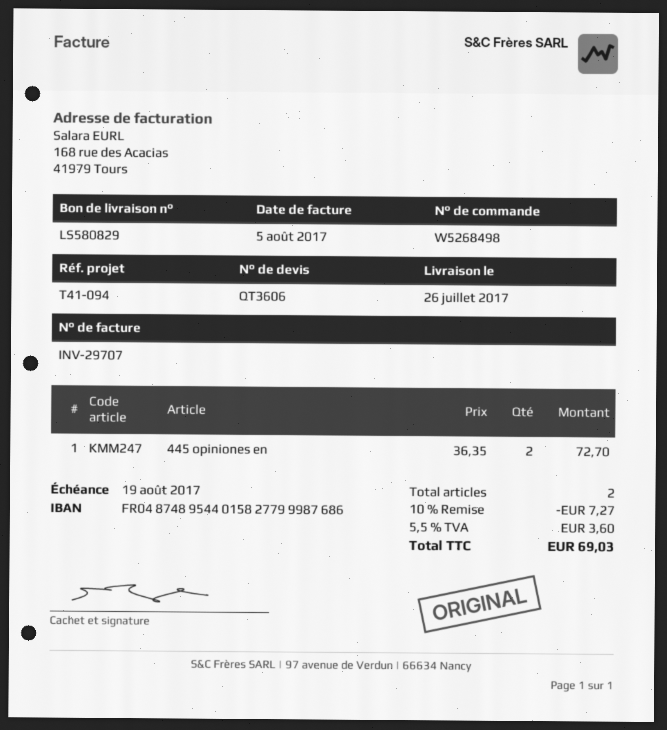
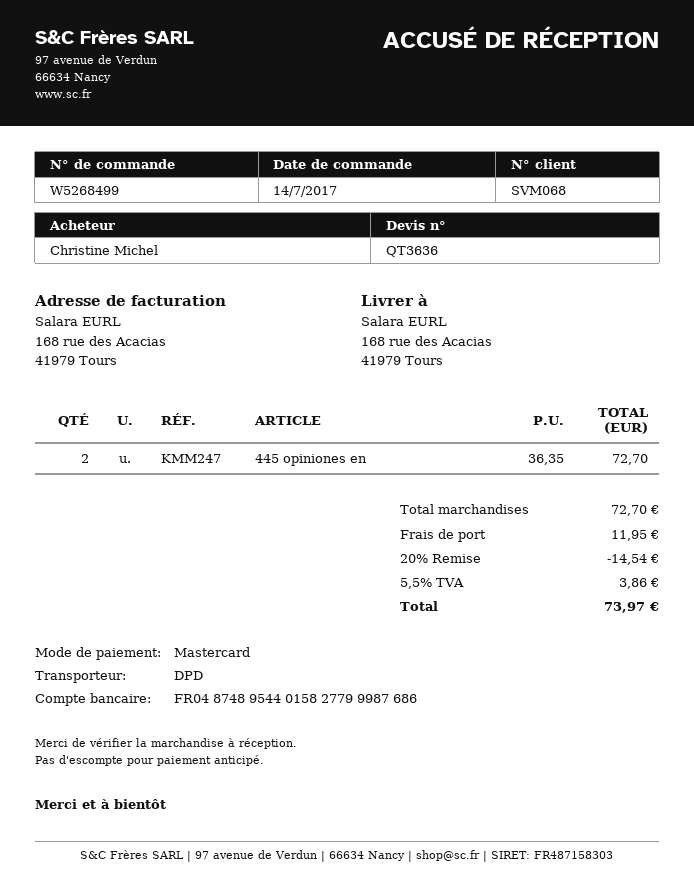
quote number: QT3606 -> QT3636
order number: W5268498 -> W5268499
discount: 10% = 7.27 -> 20% = 14.54
shipping: none -> 11.95
tax: 5.5% = 3.60 -> 5.5% = 3.86
total: 69.03 -> 73.97

